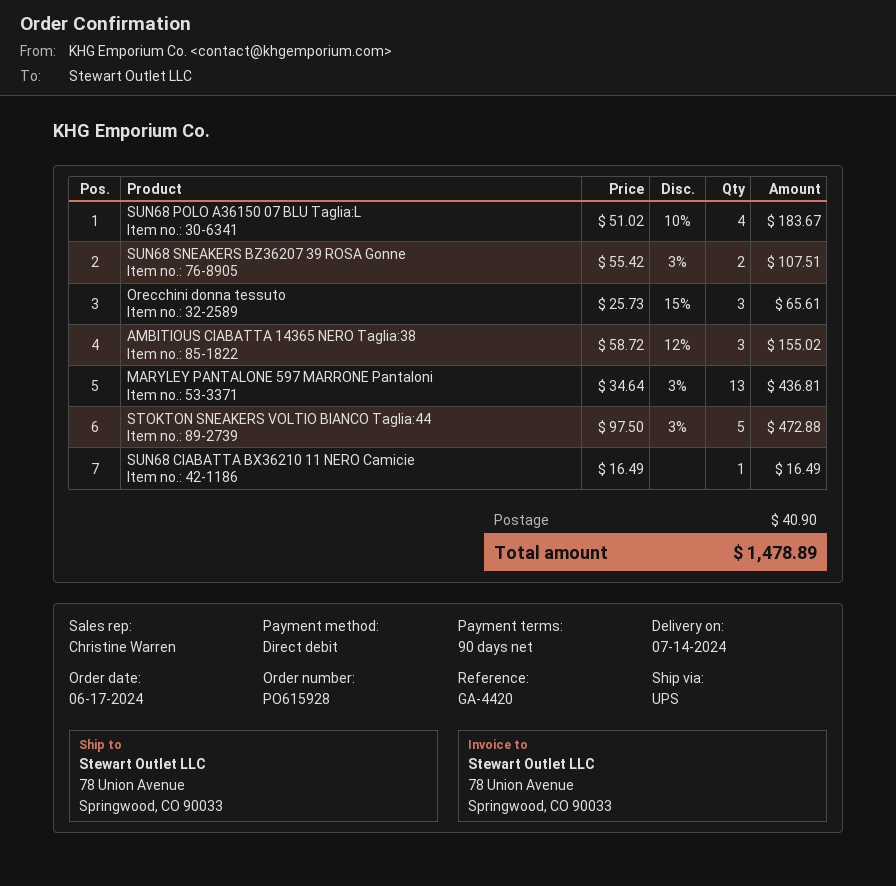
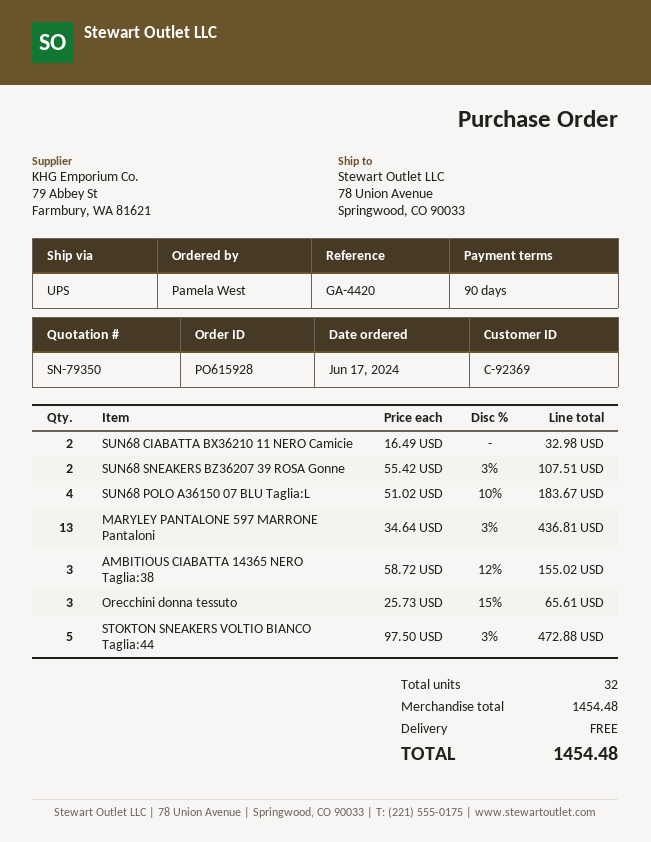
SUN68 CIABATTA BX36210 11 NERO Camicie: 1 x 16.49 = 16.49 -> 2 x 16.49 = 32.98
shipping: 40.90 -> 0.00
total: 1478.89 -> 1454.48

